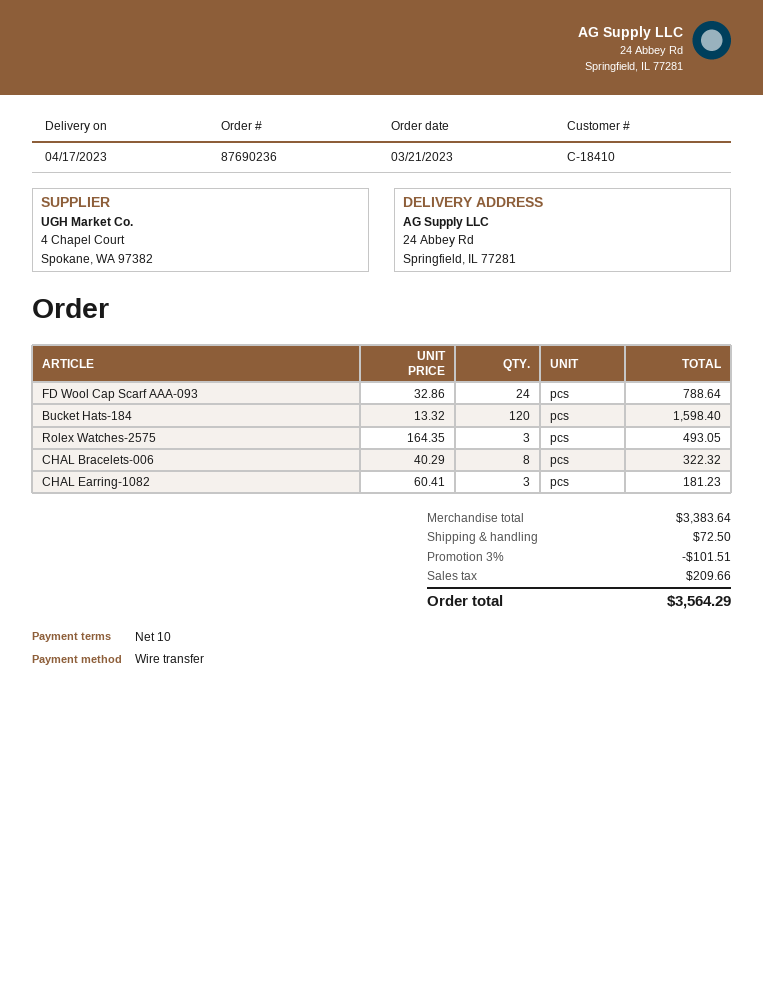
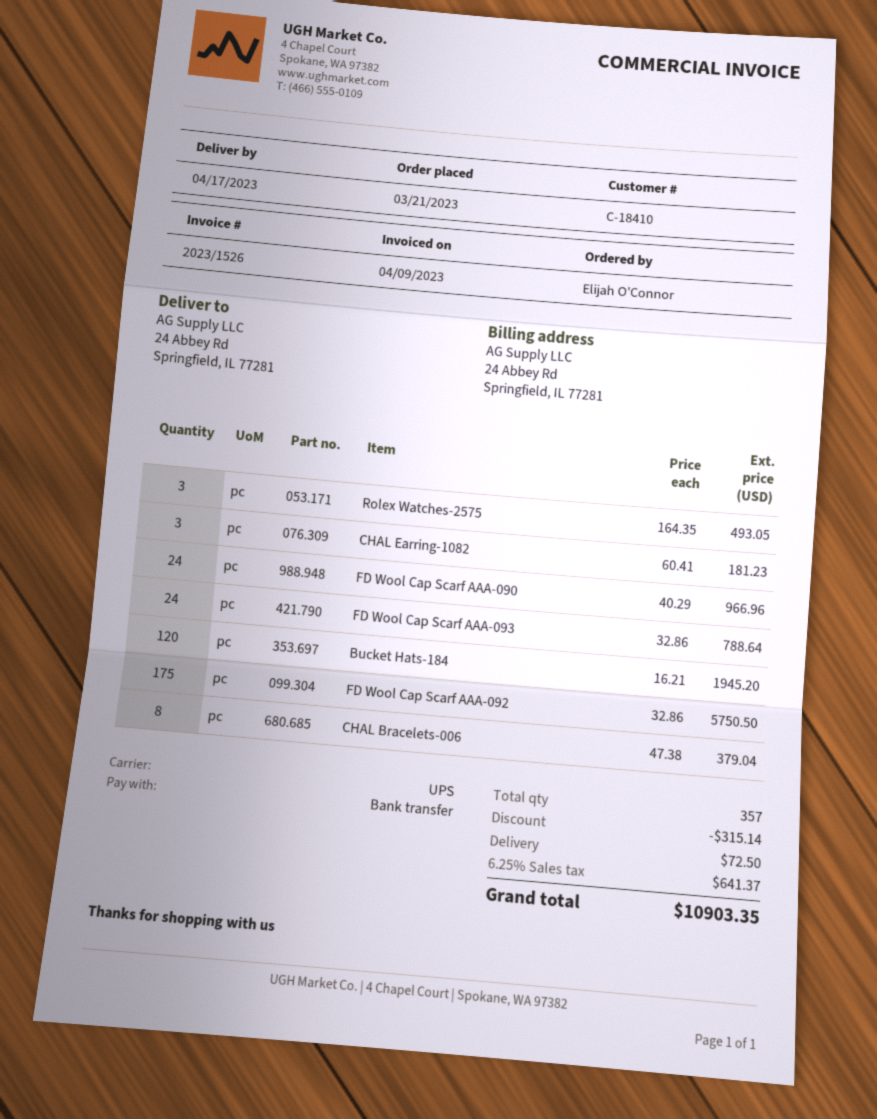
Bucket Hats-184: 120 x 13.32 = 1598.40 -> 120 x 16.21 = 1945.20
CHAL Bracelets-006: 8 x 40.29 = 322.32 -> 8 x 47.38 = 379.04
FD Wool Cap Scarf AAA-090: none -> 24 x 40.29 = 966.96
FD Wool Cap Scarf AAA-092: none -> 175 x 32.86 = 5750.50
discount: 101.51 -> 315.14
tax: 209.66 -> 641.37
total: 3564.29 -> 10903.35

